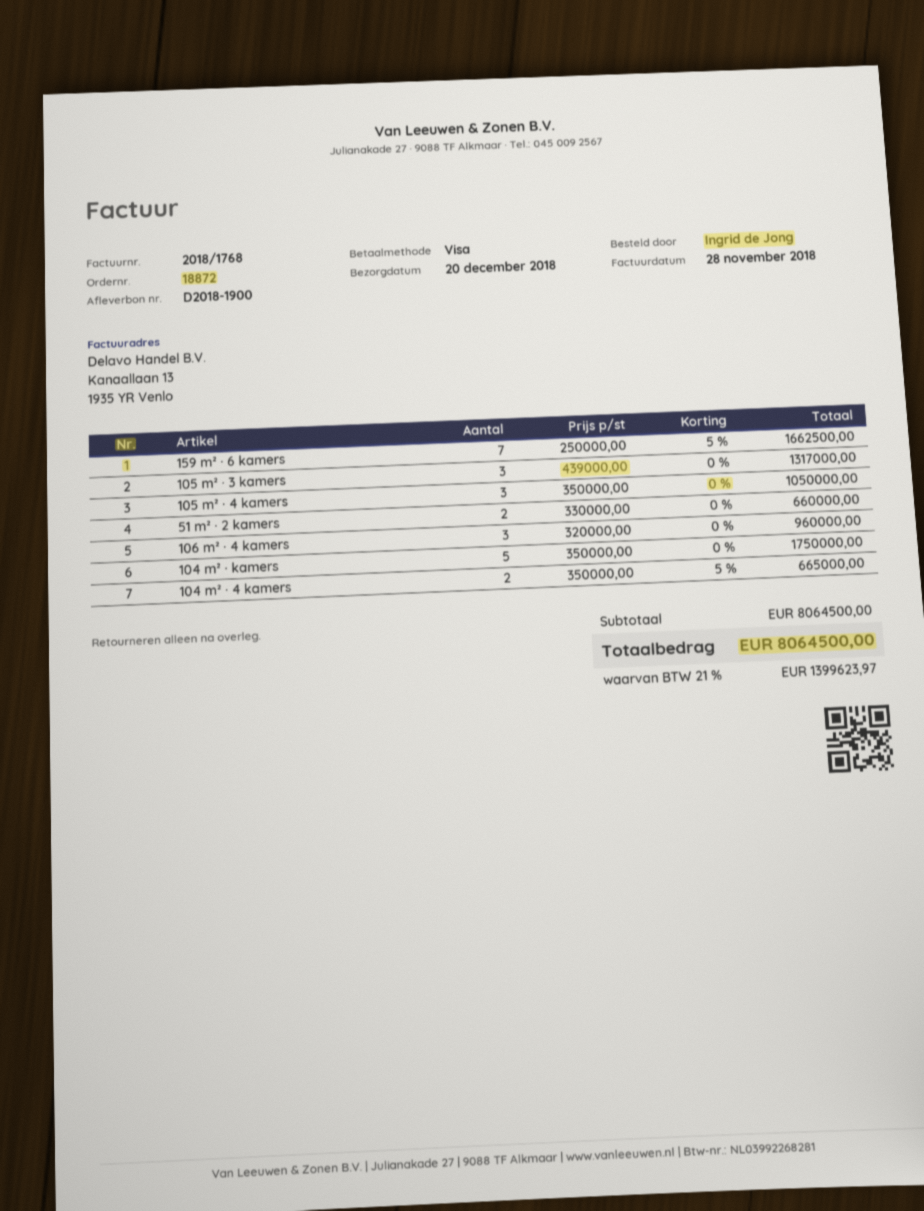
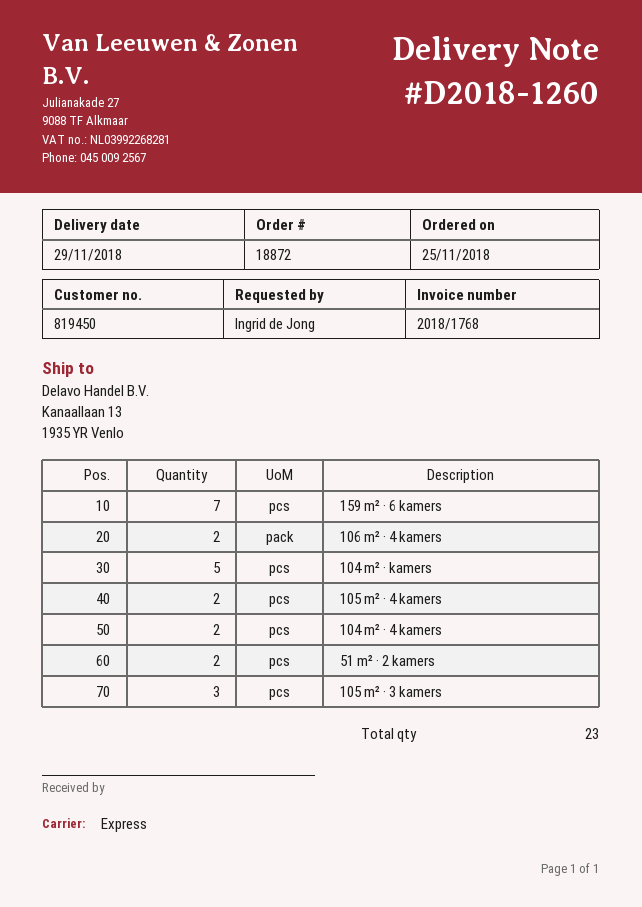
delivery note number: D2018-1900 -> D2018-1260
delivery date: 2018-12-20 -> 2018-11-29
105 m² · 4 kamers: 3 -> 2
106 m² · 4 kamers: 3 -> 2

